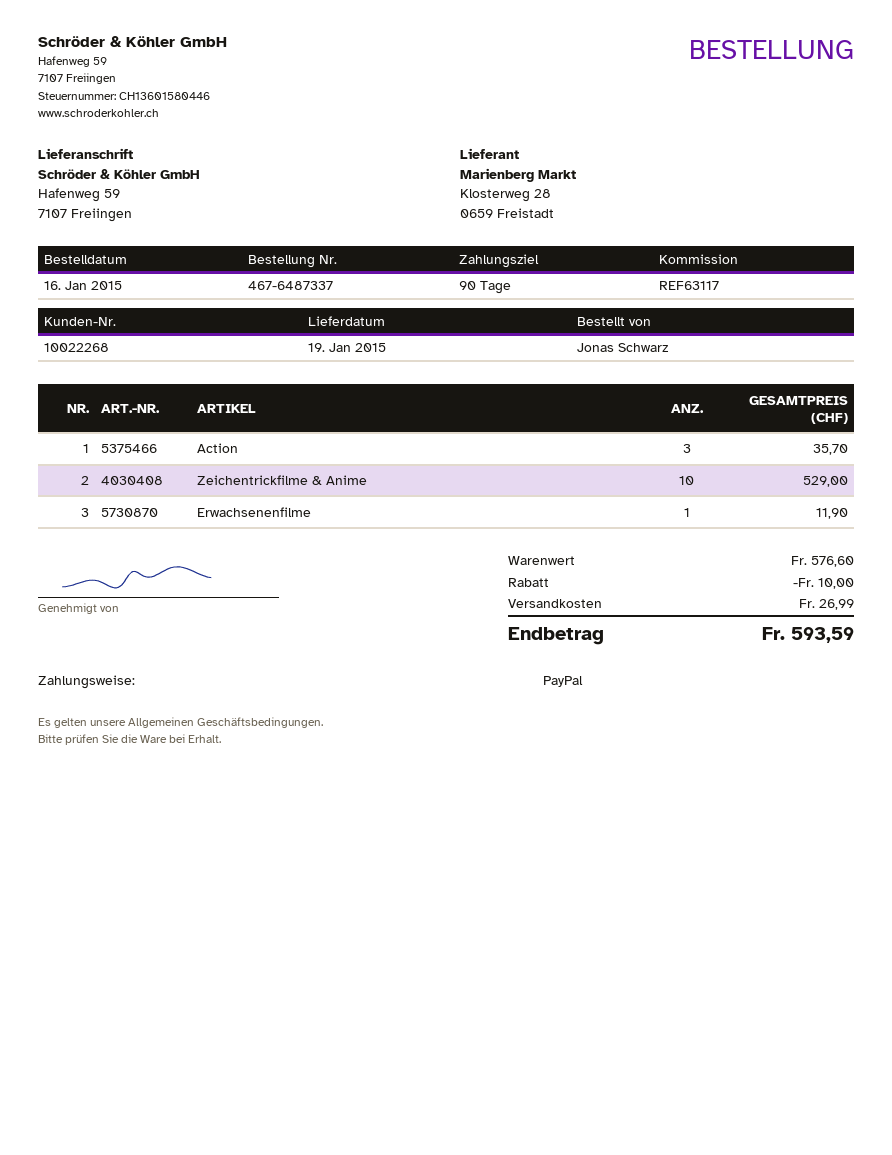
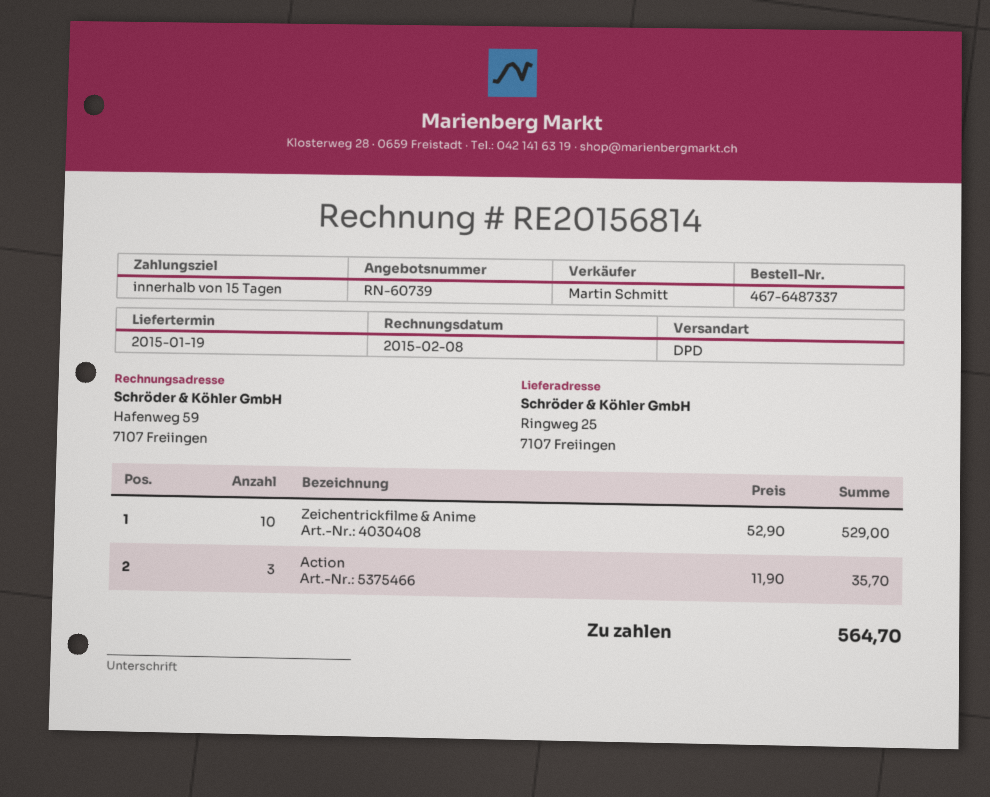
payment terms: 90 days -> 15 days
ship to: Hafenweg 59, 7107 Freiingen -> Ringweg 25, 7107 Freiingen
Erwachsenenfilme: 1 for 11.90 -> none
discount: 10.00 -> none
shipping: 26.99 -> none
total: 593.59 -> 564.70

